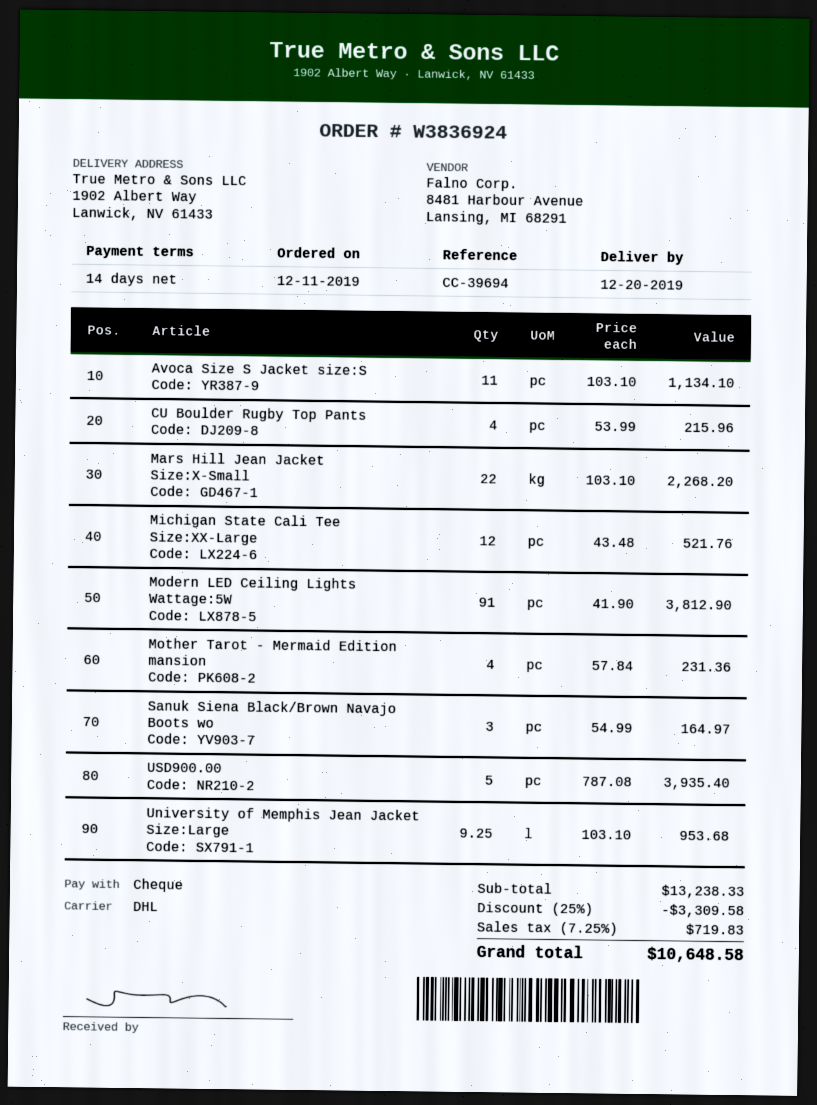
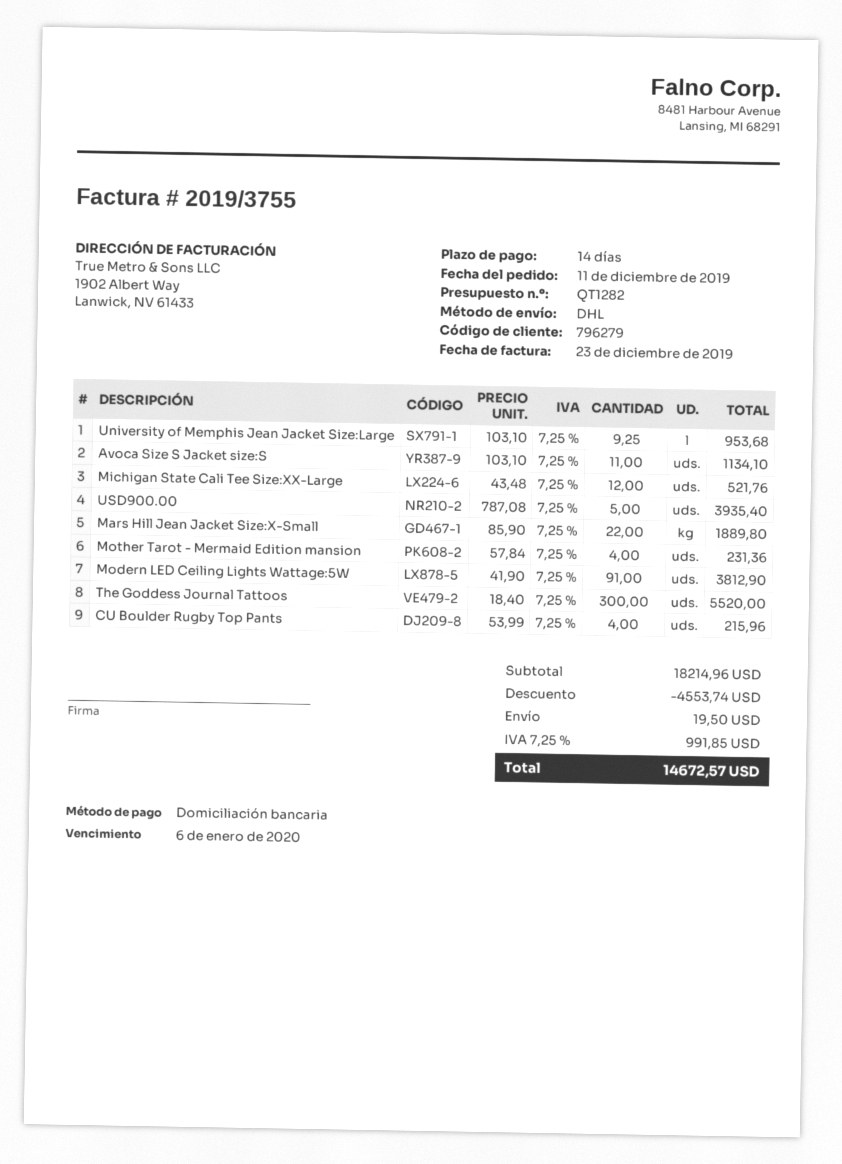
payment method: cheque -> direct debit
Mars Hill Jean Jacket Size:X-Small: 22 x 103.10 = 2268.20 -> 22 x 85.90 = 1889.80
Sanuk Siena Black/Brown Navajo Boots wo: 3 x 54.99 = 164.97 -> none
The Goddess Journal Tattoos: none -> 300 x 18.40 = 5520.00
subtotal: 13238.33 -> 18214.96
discount: 3309.58 -> 4553.74
shipping: none -> 19.50
tax: 7.25% = 719.83 -> 7.25% = 991.85
total: 10648.58 -> 14672.57

